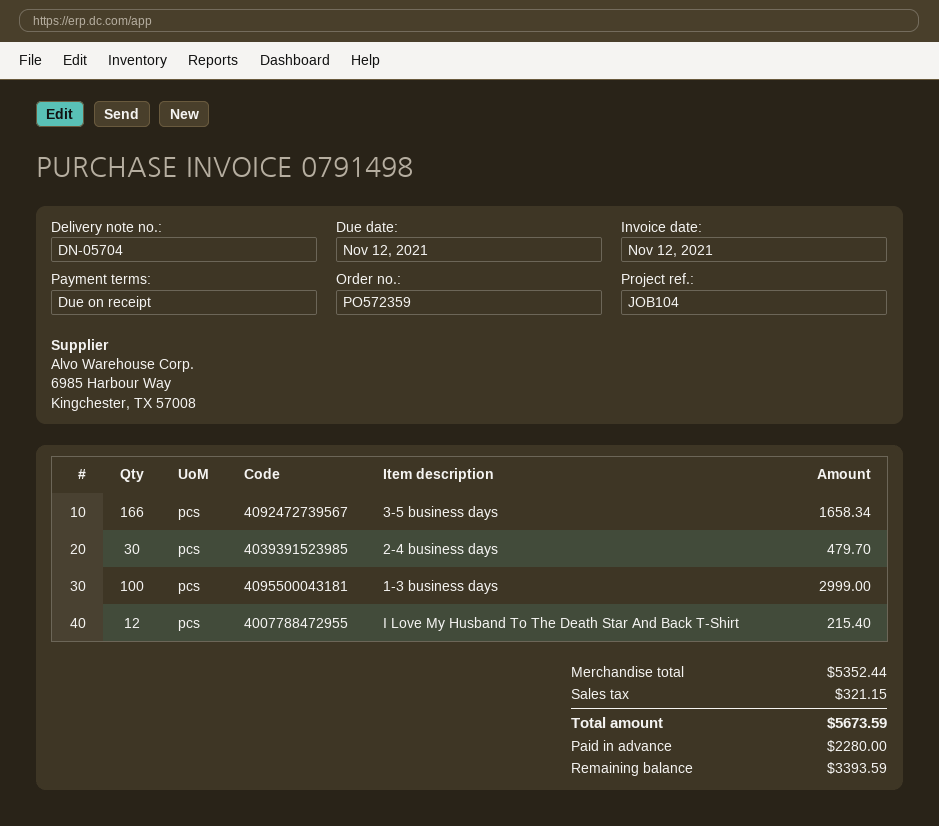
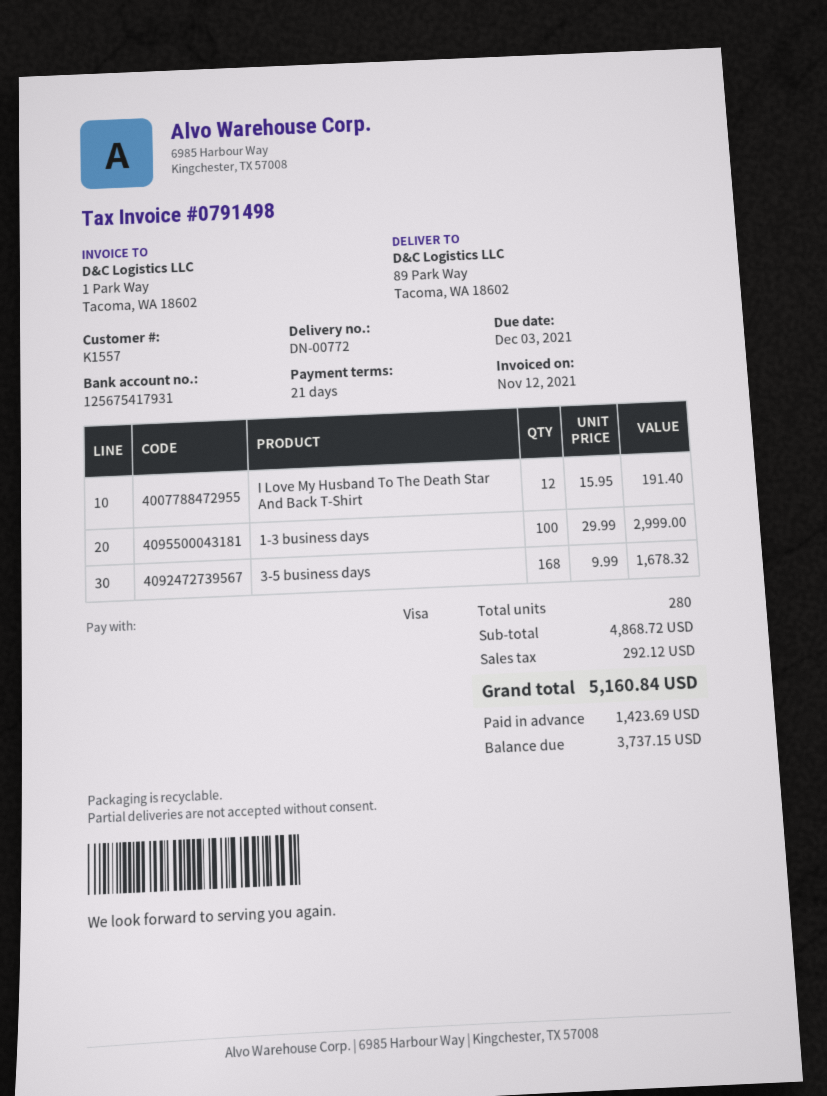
delivery note number: DN-05704 -> DN-00772
payment terms: on receipt -> 21 days
due date: 2021-11-12 -> 2021-12-03
3-5 business days: 166 for 1658.34 -> 168 for 1678.32
2-4 business days: 30 for 479.70 -> none
I Love My Husband To The Death Star And Back T-Shirt: 12 for 215.40 -> 12 for 191.40
subtotal: 5352.44 -> 4868.72
tax: 321.15 -> 292.12
total: 5673.59 -> 5160.84
deposit: 2280.00 -> 1423.69
balance: 3393.59 -> 3737.15

